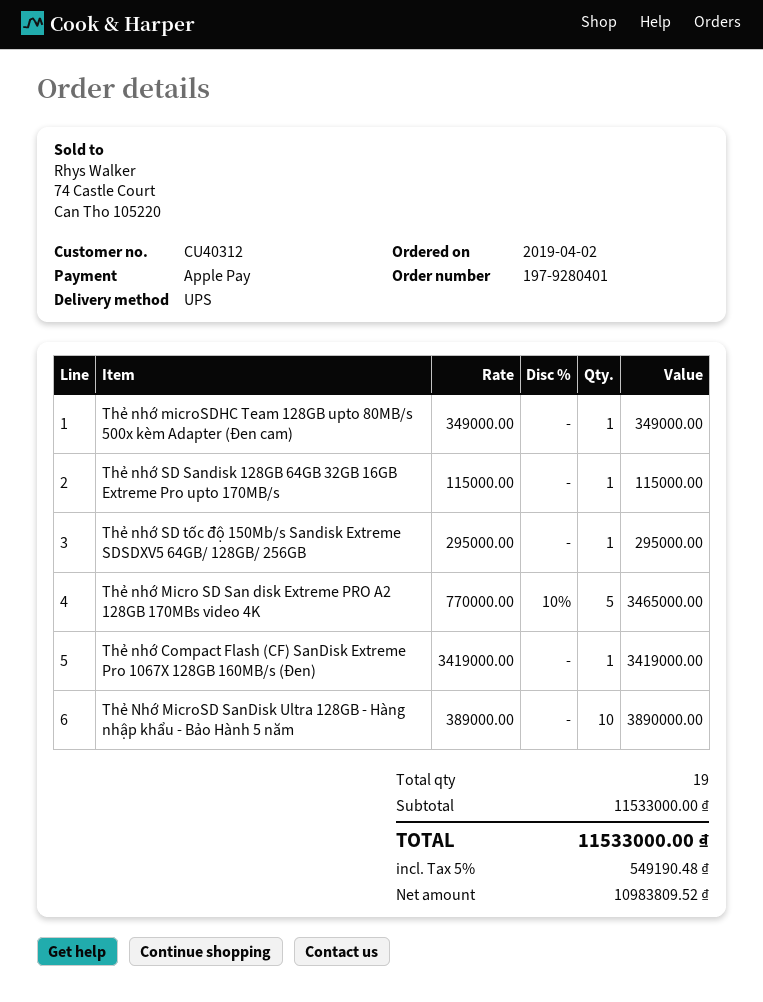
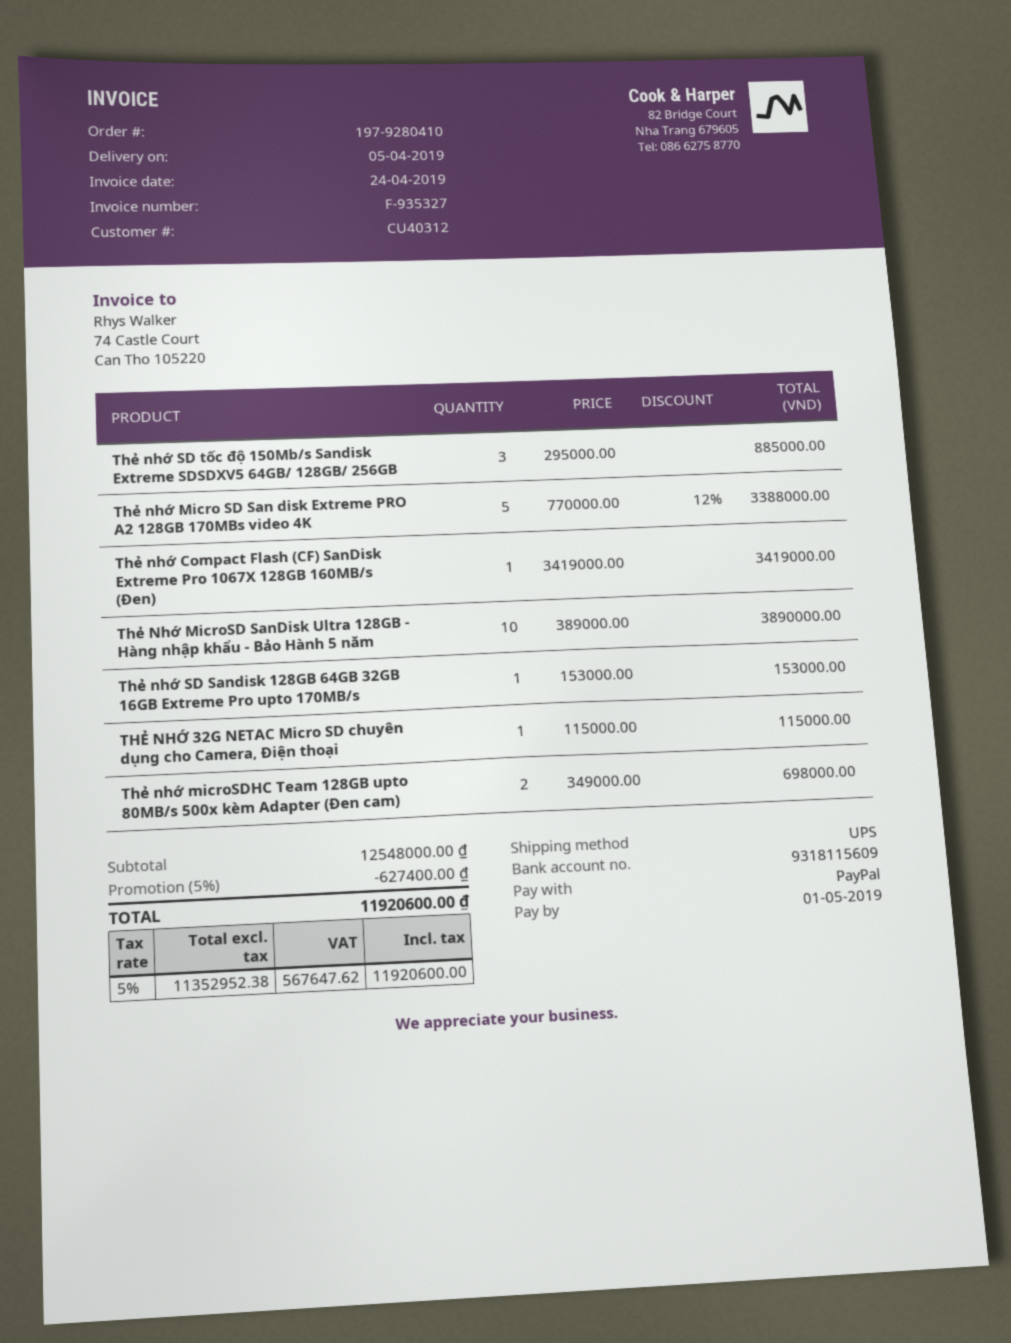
order number: 197-9280401 -> 197-9280410
payment method: Apple Pay -> PayPal
Thẻ nhớ microSDHC Team 128GB upto 80MB/s 500x kèm Adapter (Đen cam): 1 x 349000.00 = 349000.00 -> 2 x 349000.00 = 698000.00
Thẻ nhớ SD Sandisk 128GB 64GB 32GB 16GB Extreme Pro upto 170MB/s: 1 x 115000.00 = 115000.00 -> 1 x 153000.00 = 153000.00
Thẻ nhớ SD tốc độ 150Mb/s Sandisk Extreme SDSDXV5 64GB/ 128GB/ 256GB: 1 x 295000.00 = 295000.00 -> 3 x 295000.00 = 885000.00
Thẻ nhớ Micro SD San disk Extreme PRO A2 128GB 170MBs video 4K: 5 x 770000.00 - 10% = 3465000.00 -> 5 x 770000.00 - 12% = 3388000.00
THẺ NHỚ 32G NETAC Micro SD chuyên dụng cho Camera, Điện thoại: none -> 1 x 115000.00 = 115000.00
subtotal: 11533000.00 -> 12548000.00
discount: none -> 5% = 627400.00
net: 10983809.52 -> 11352952.38
tax: 5% = 549190.48 -> 5% = 567647.62
total: 11533000.00 -> 11920600.00

